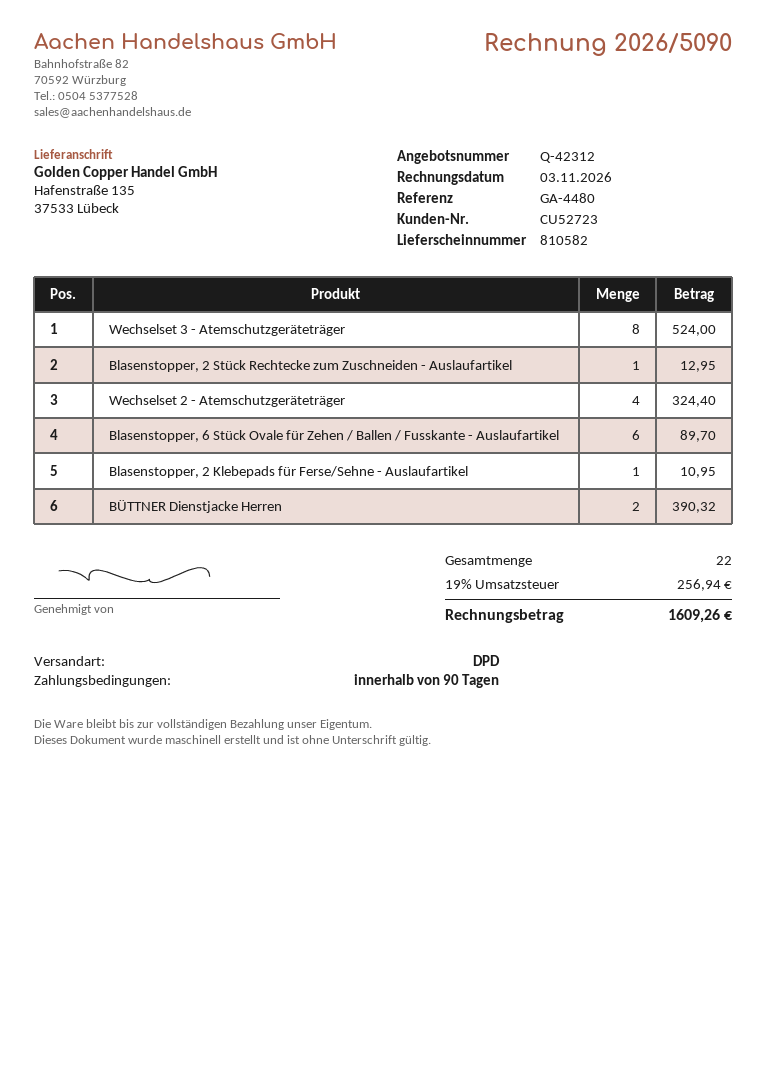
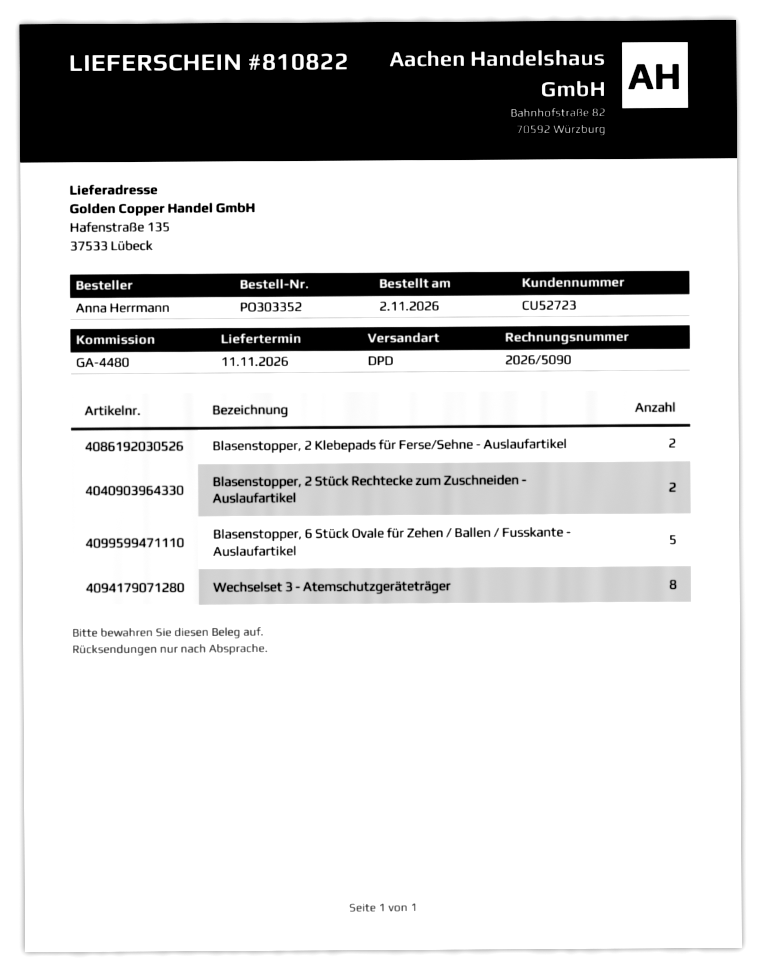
delivery note number: 810582 -> 810822
Blasenstopper, 2 Stück Rechtecke zum Zuschneiden - Auslaufartikel: 1 -> 2
Wechselset 2 - Atemschutzgeräteträger: 4 -> none
Blasenstopper, 6 Stück Ovale für Zehen / Ballen / Fusskante - Auslaufartikel: 6 -> 5
Blasenstopper, 2 Klebepads für Ferse/Sehne - Auslaufartikel: 1 -> 2
BÜTTNER Dienstjacke Herren: 2 -> none

